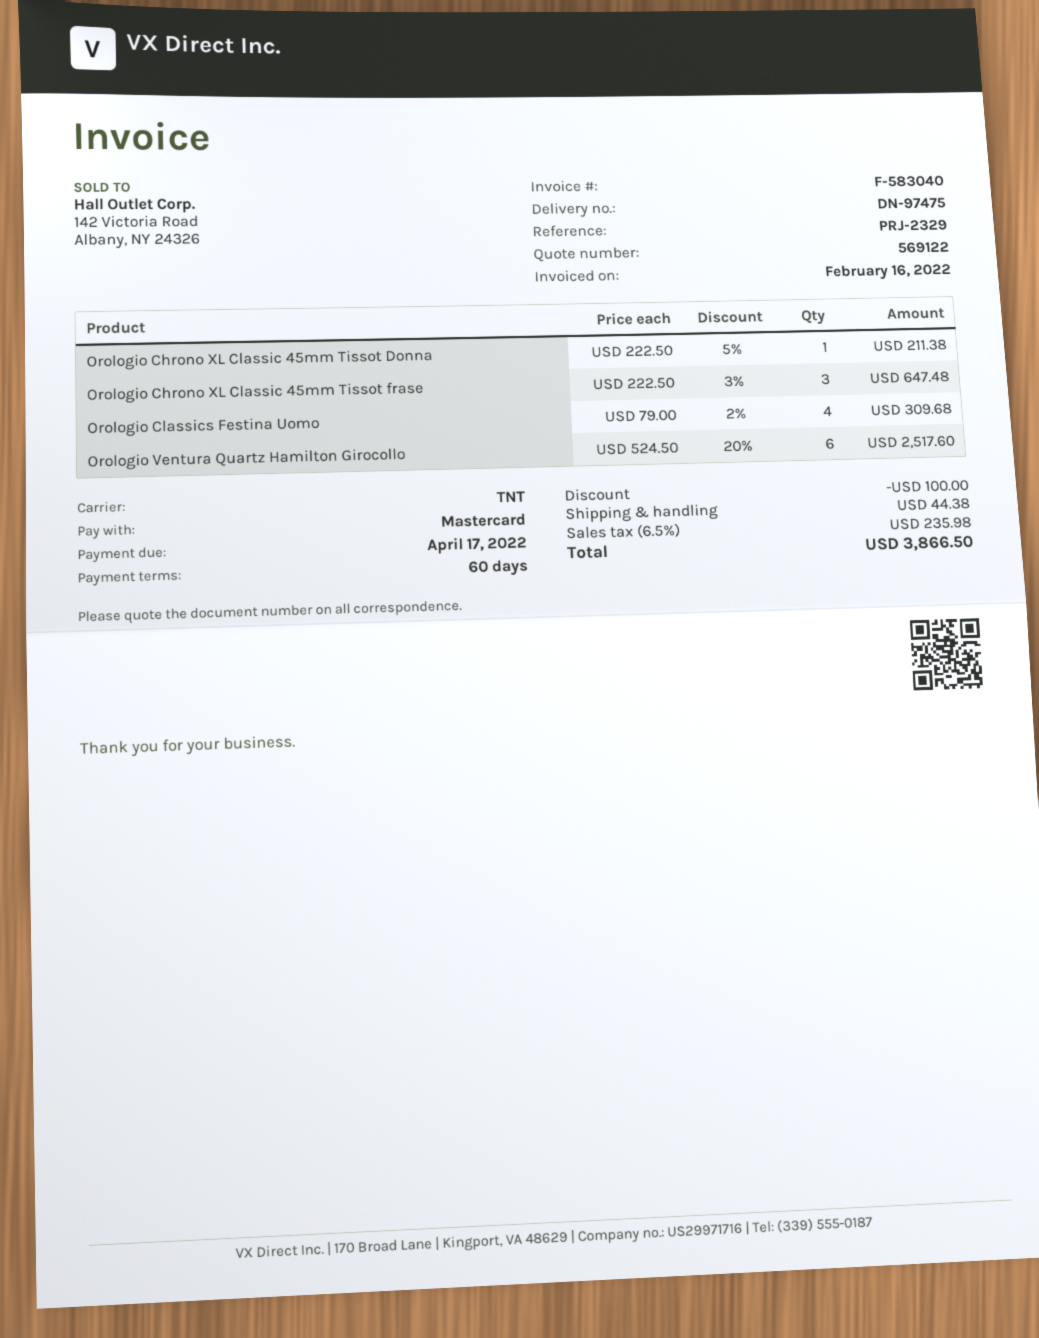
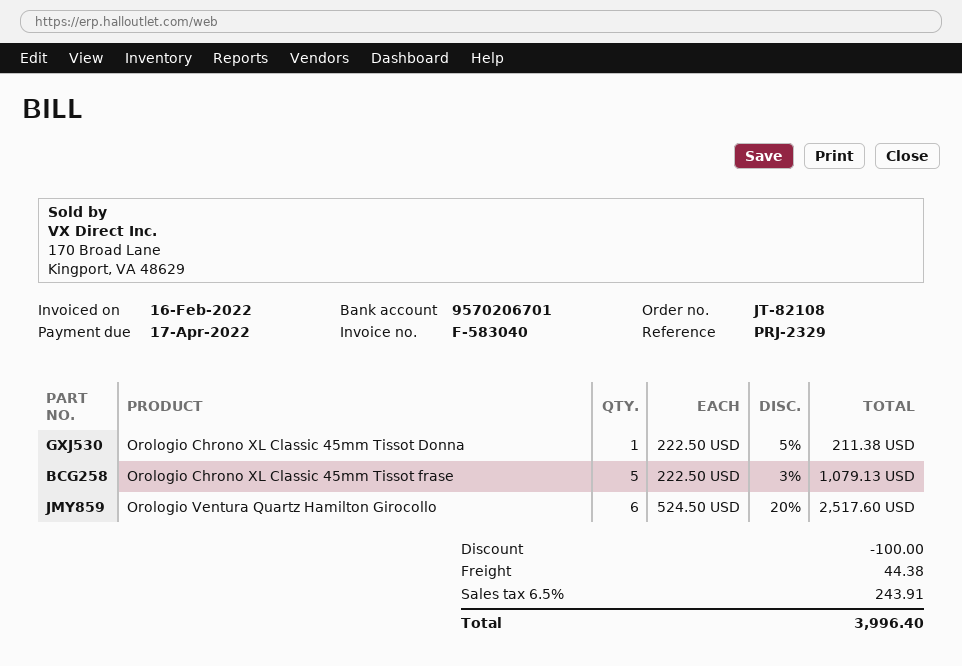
Orologio Chrono XL Classic 45mm Tissot frase: 3 x 222.50 - 3% = 647.48 -> 5 x 222.50 - 3% = 1079.13
Orologio Classics Festina Uomo: 4 x 79.00 - 2% = 309.68 -> none
tax: 6.5% = 235.98 -> 6.5% = 243.91
total: 3866.50 -> 3996.40

